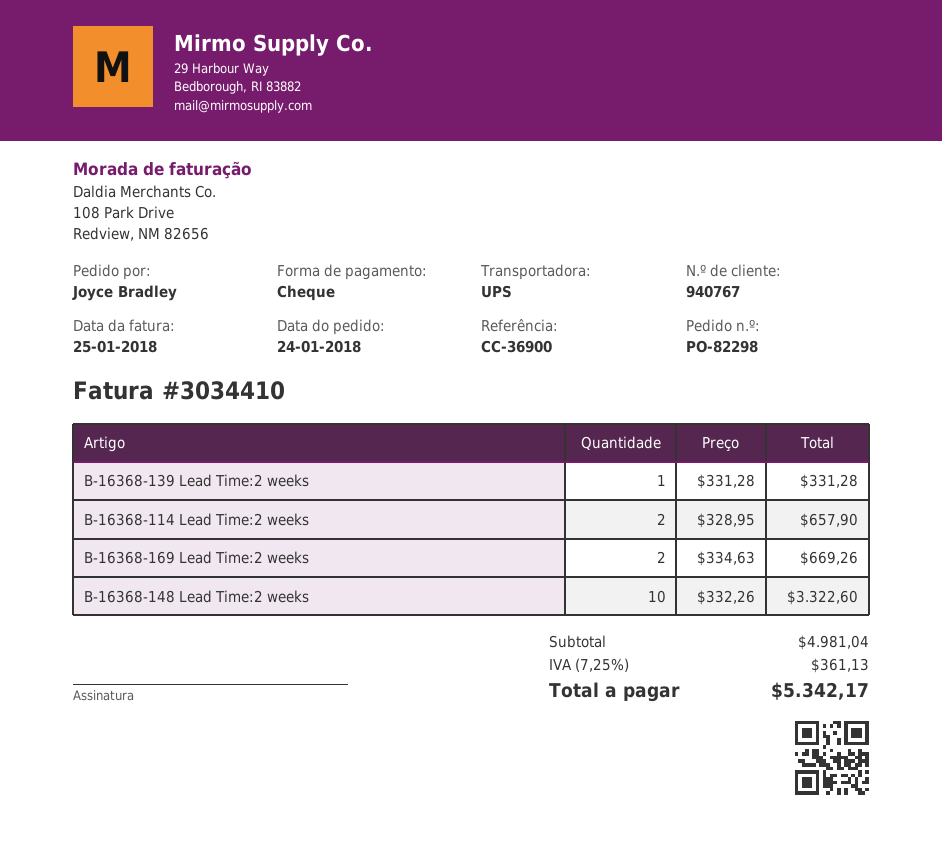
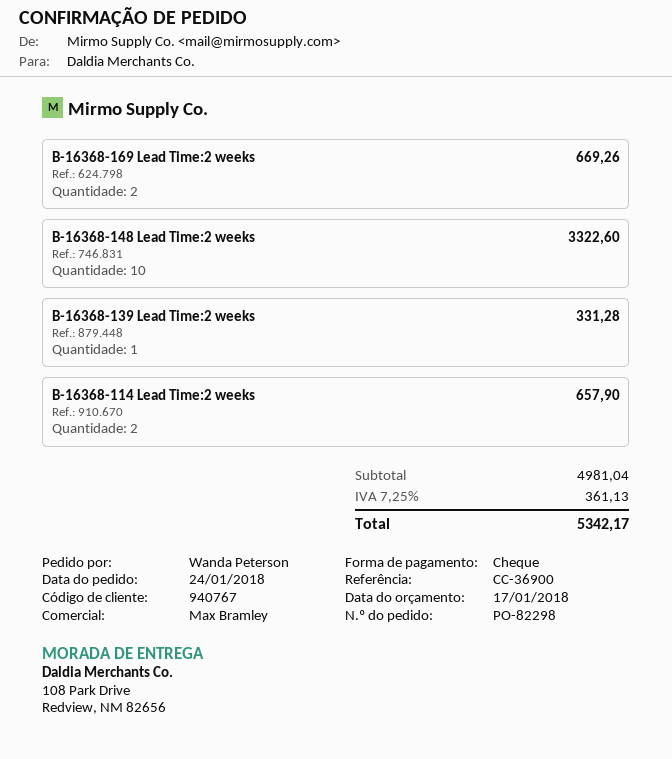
ordered by: Joyce Bradley -> Wanda Peterson

